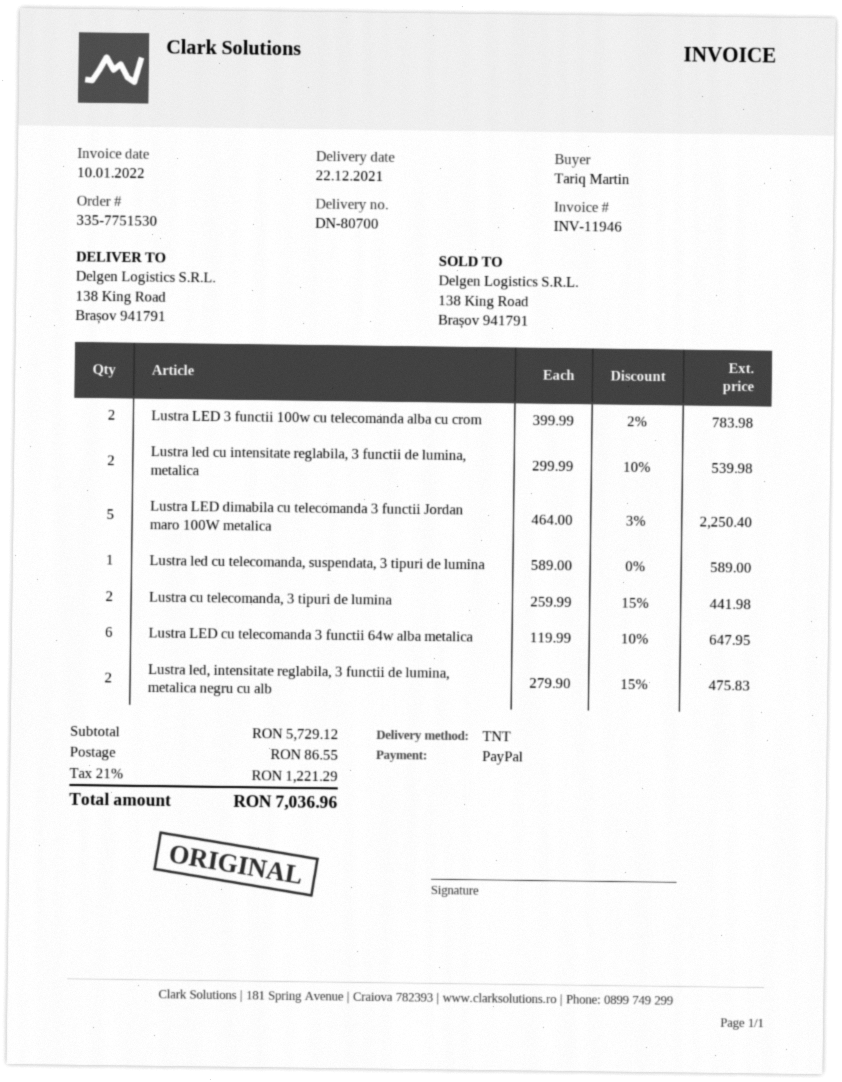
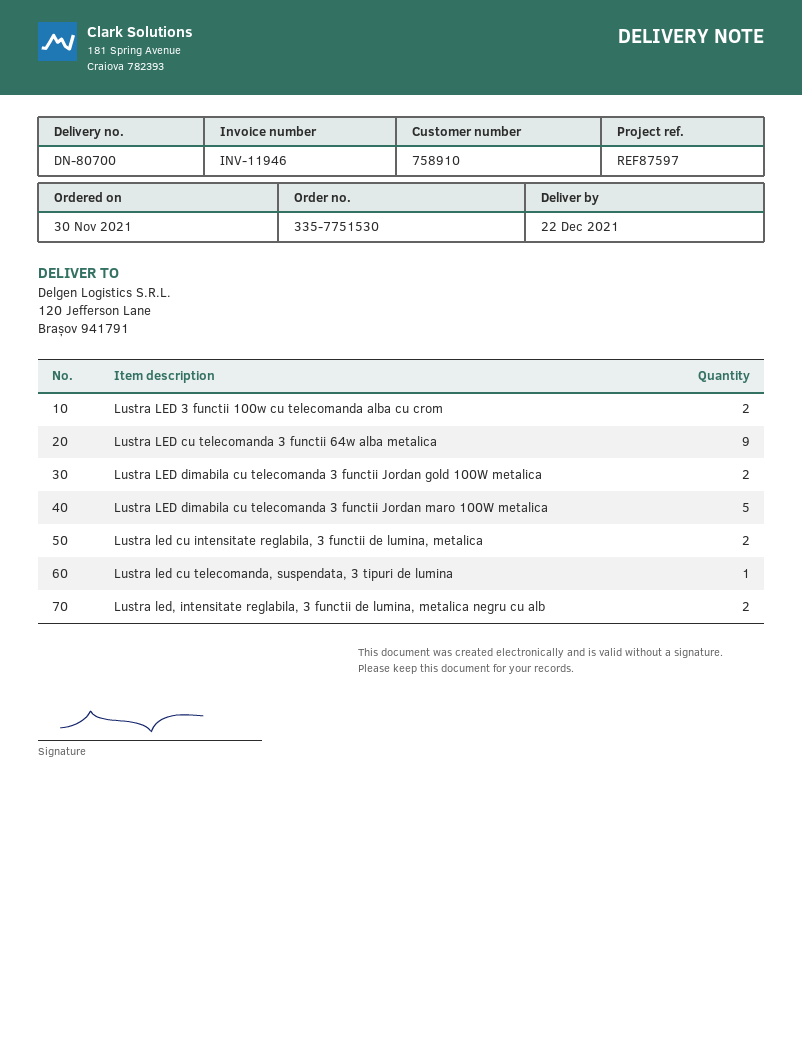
ship to: 138 King Road, Brașov 941791 -> 120 Jefferson Lane, Brașov 941791
Lustra cu telecomanda, 3 tipuri de lumina: 2 -> none
Lustra LED cu telecomanda 3 functii 64w alba metalica: 6 -> 9
Lustra LED dimabila cu telecomanda 3 functii Jordan gold 100W metalica: none -> 2

